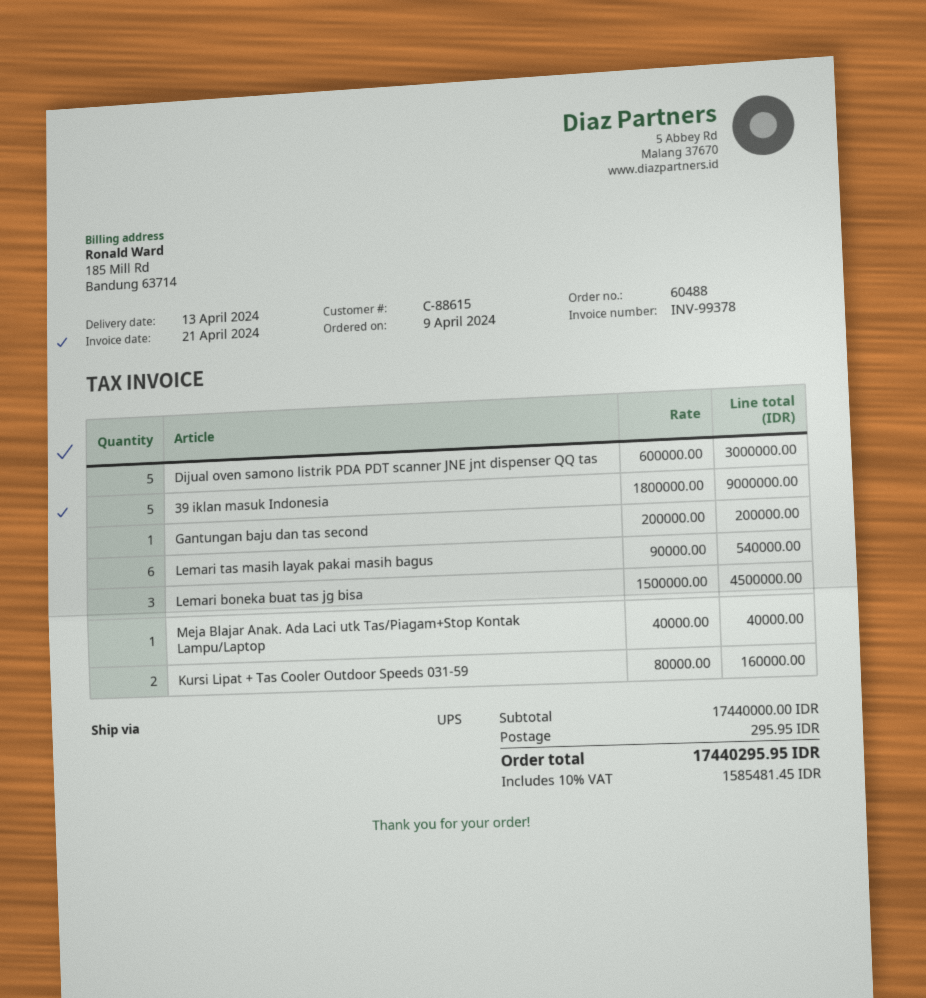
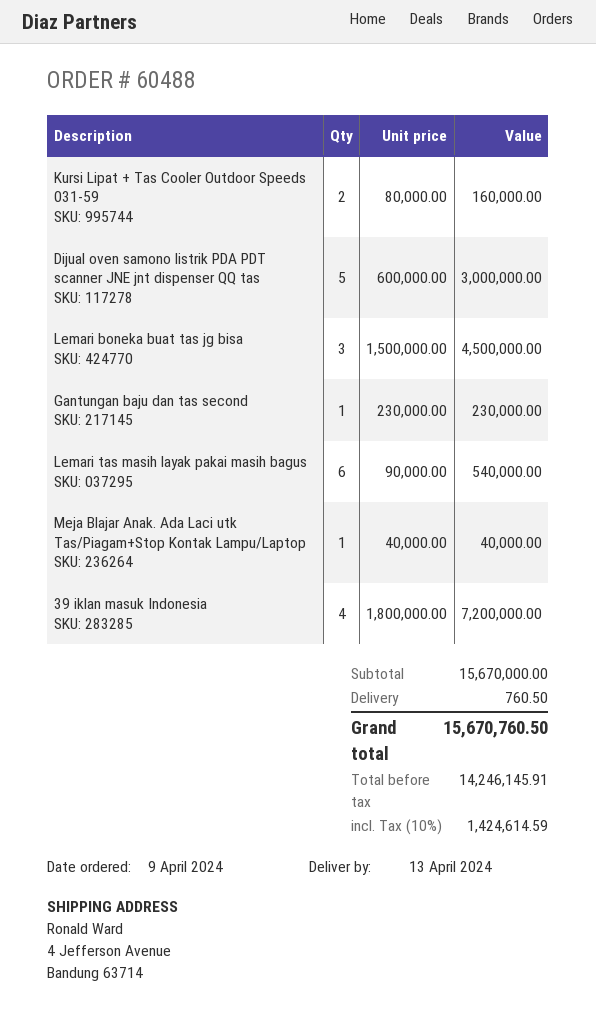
39 iklan masuk Indonesia: 5 x 1800000.00 = 9000000.00 -> 4 x 1800000.00 = 7200000.00
Gantungan baju dan tas second: 1 x 200000.00 = 200000.00 -> 1 x 230000.00 = 230000.00
subtotal: 17440000.00 -> 15670000.00
shipping: 295.95 -> 760.50
tax: 10% = 1585481.45 -> 10% = 1424614.59
total: 17440295.95 -> 15670760.50

